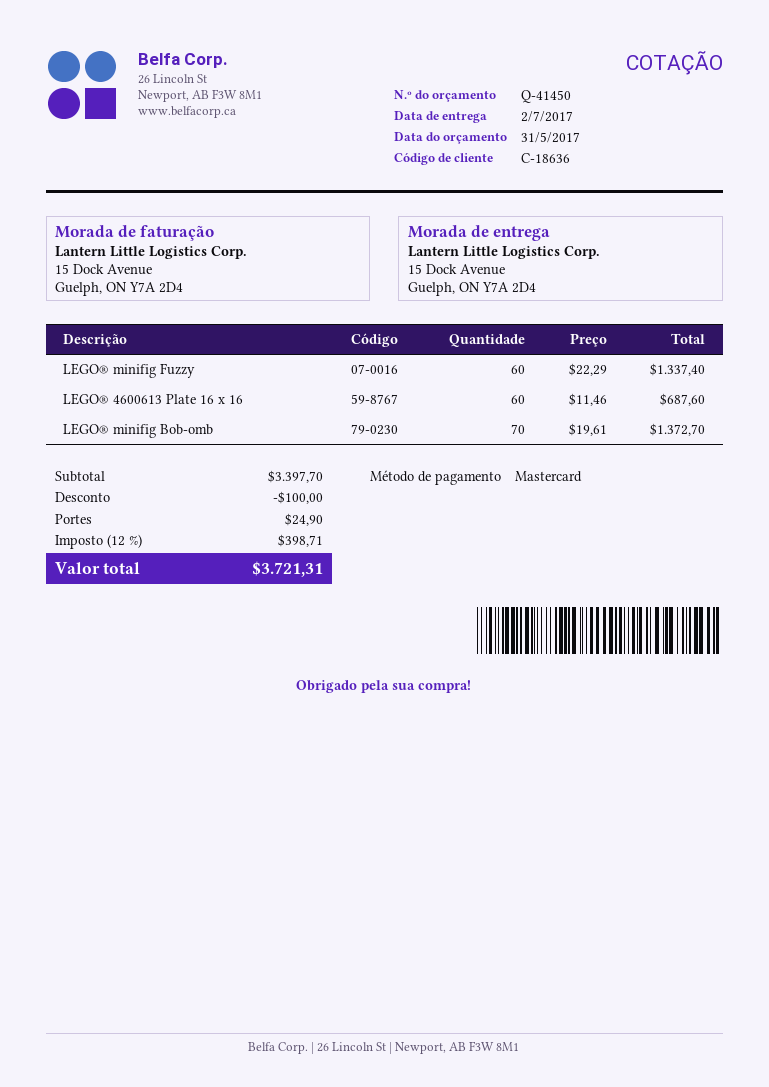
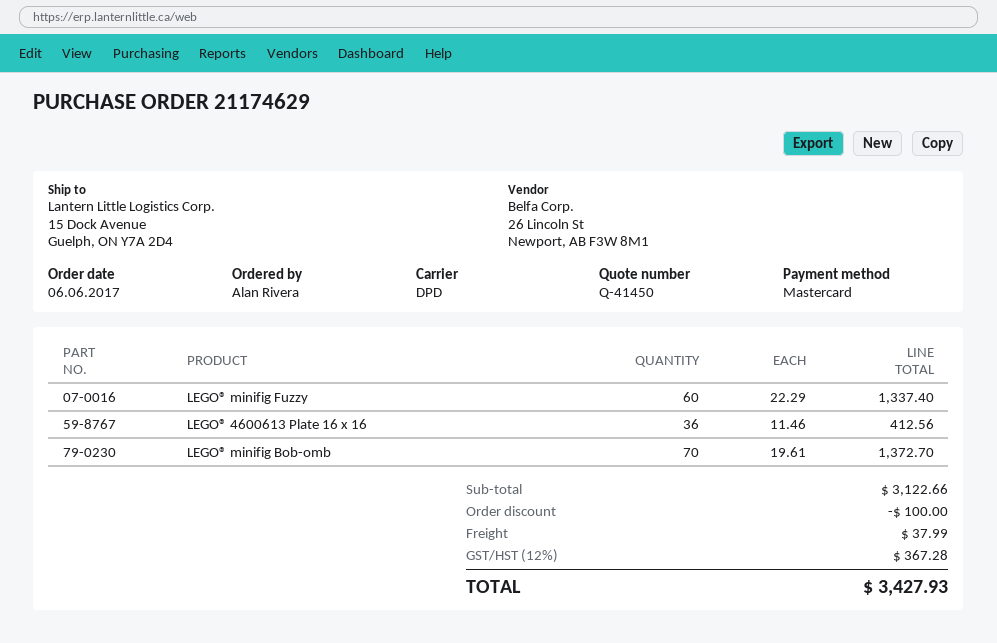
LEGO® 4600613 Plate 16 x 16: 60 x 11.46 = 687.60 -> 36 x 11.46 = 412.56
subtotal: 3397.70 -> 3122.66
shipping: 24.90 -> 37.99
tax: 12% = 398.71 -> 12% = 367.28
total: 3721.31 -> 3427.93

